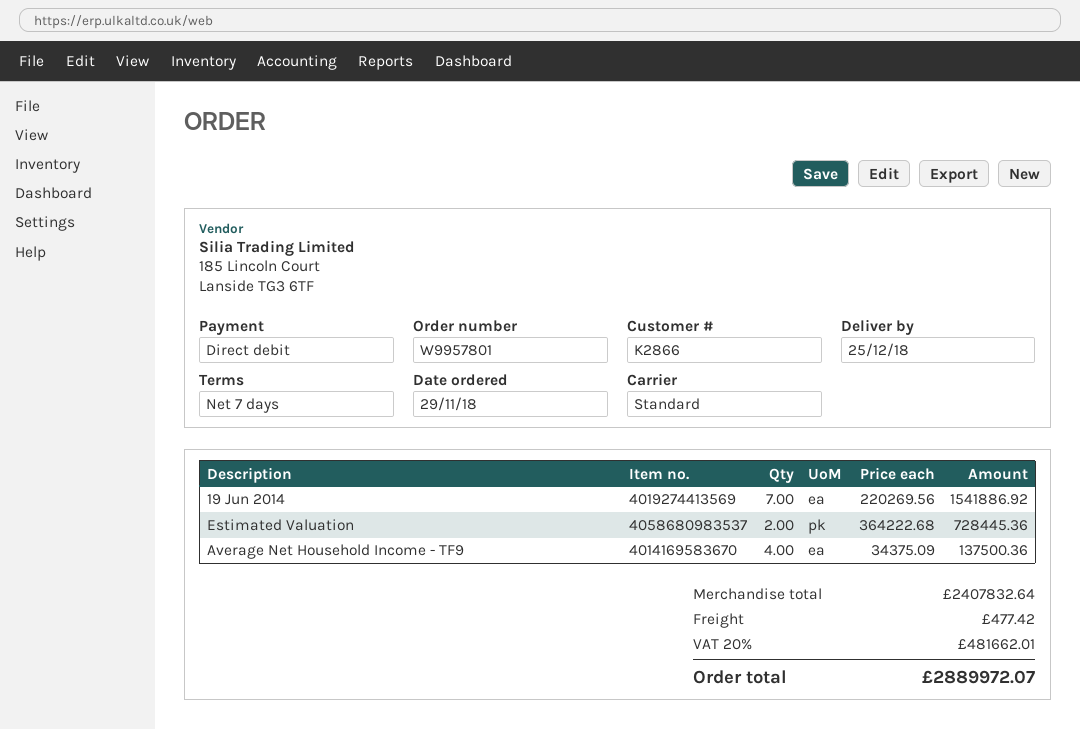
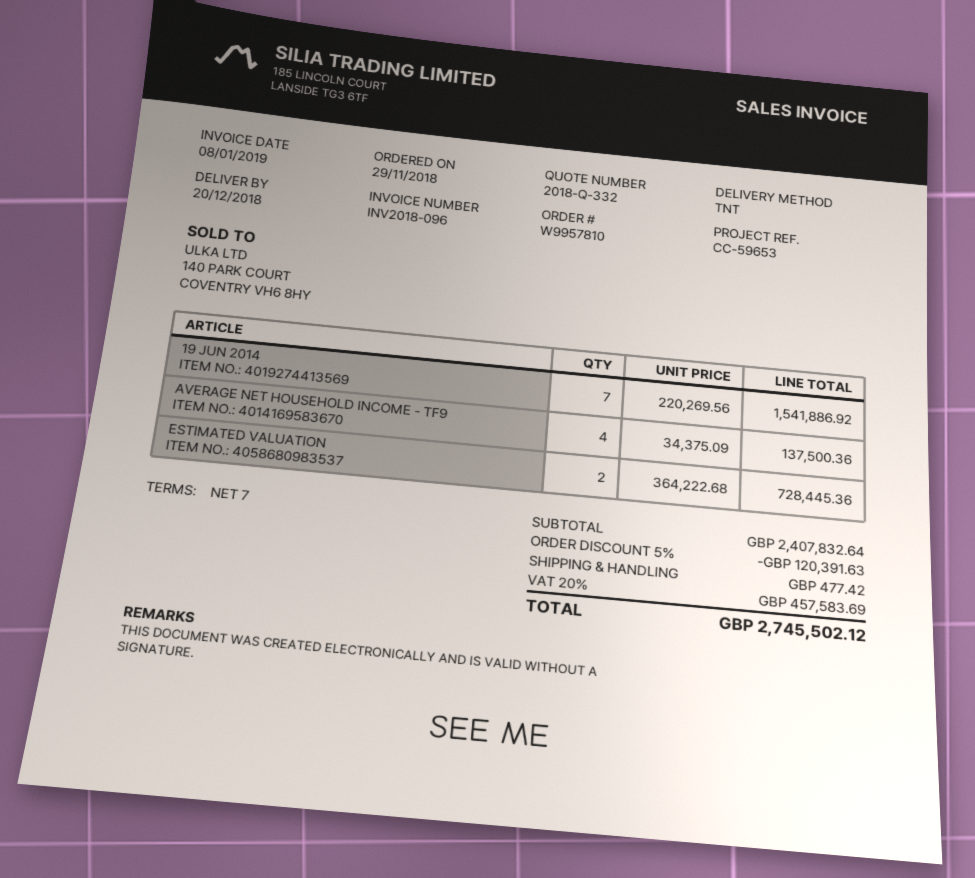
order number: W9957801 -> W9957810
delivery date: 2018-12-25 -> 2018-12-20
shipping method: standard -> TNT
discount: none -> 5% = 120391.63
tax: 20% = 481662.01 -> 20% = 457583.69
total: 2889972.07 -> 2745502.12

